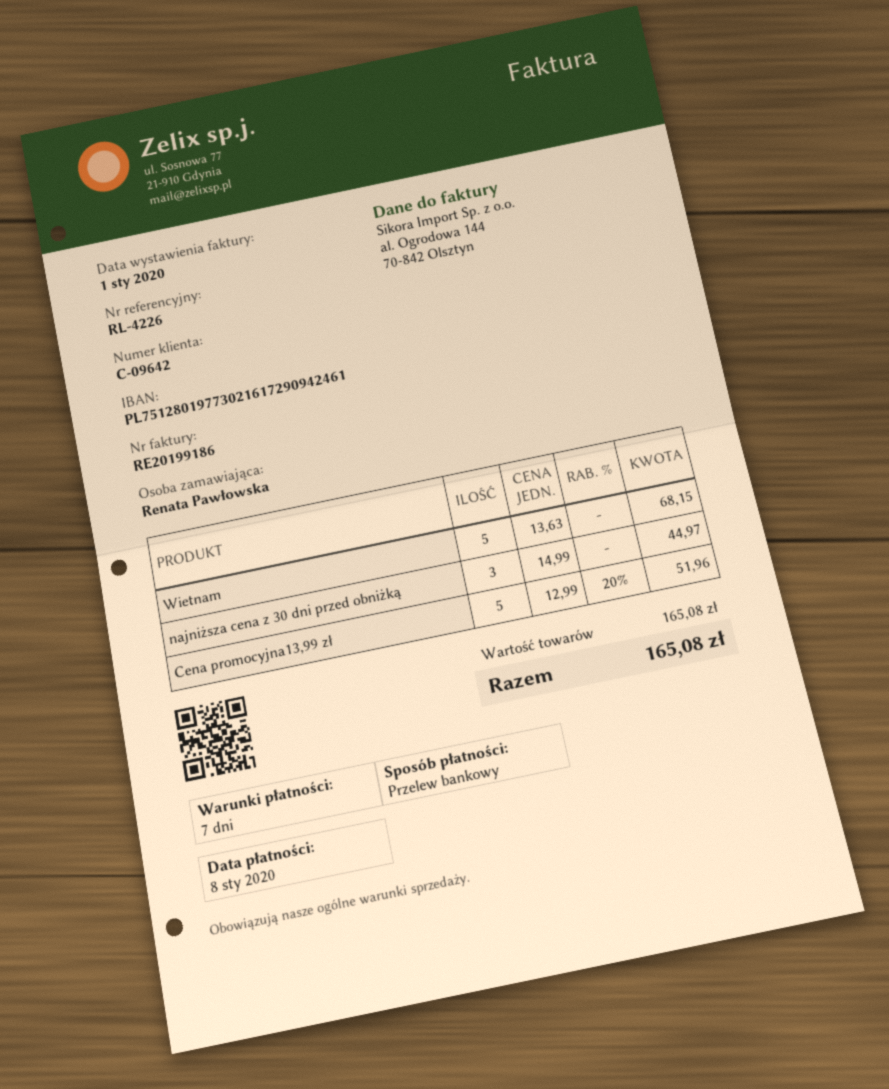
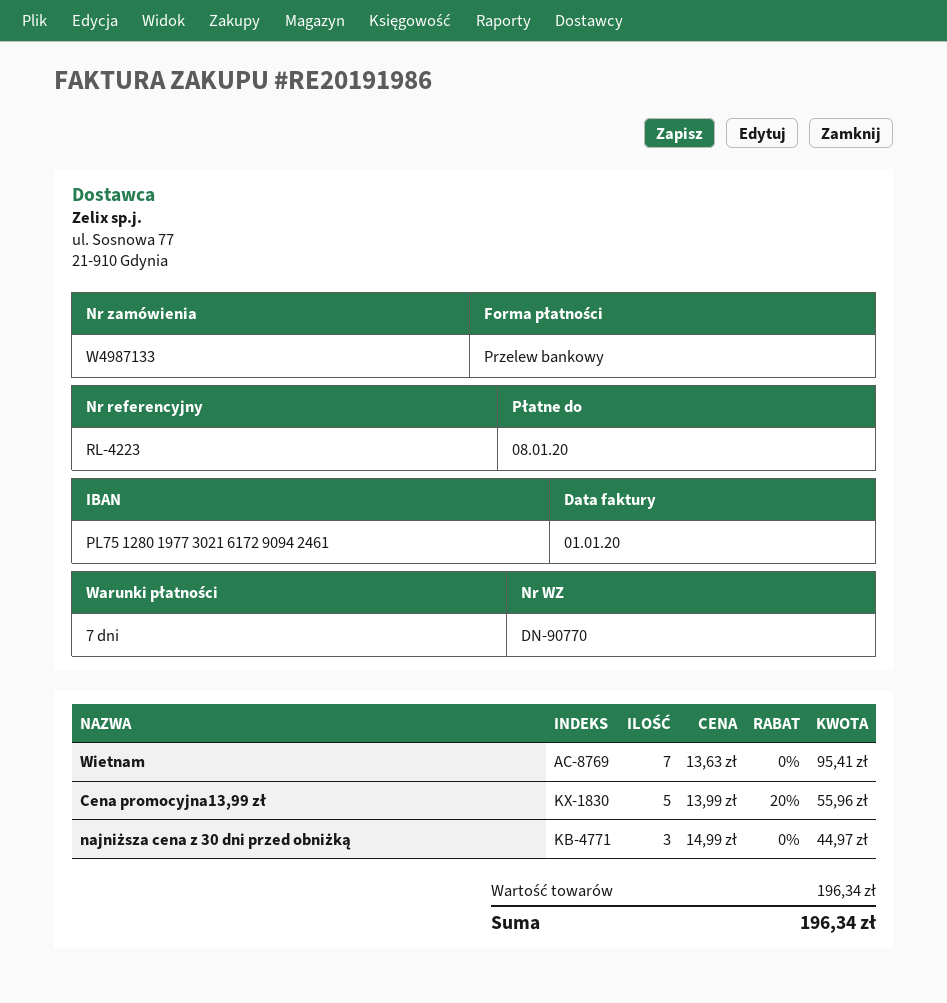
invoice number: RE20199186 -> RE20191986
reference: RL-4226 -> RL-4223
Wietnam: 5 x 13.63 = 68.15 -> 7 x 13.63 = 95.41
Cena promocyjna13,99 zł: 5 x 12.99 - 20% = 51.96 -> 5 x 13.99 - 20% = 55.96
subtotal: 165.08 -> 196.34
total: 165.08 -> 196.34

